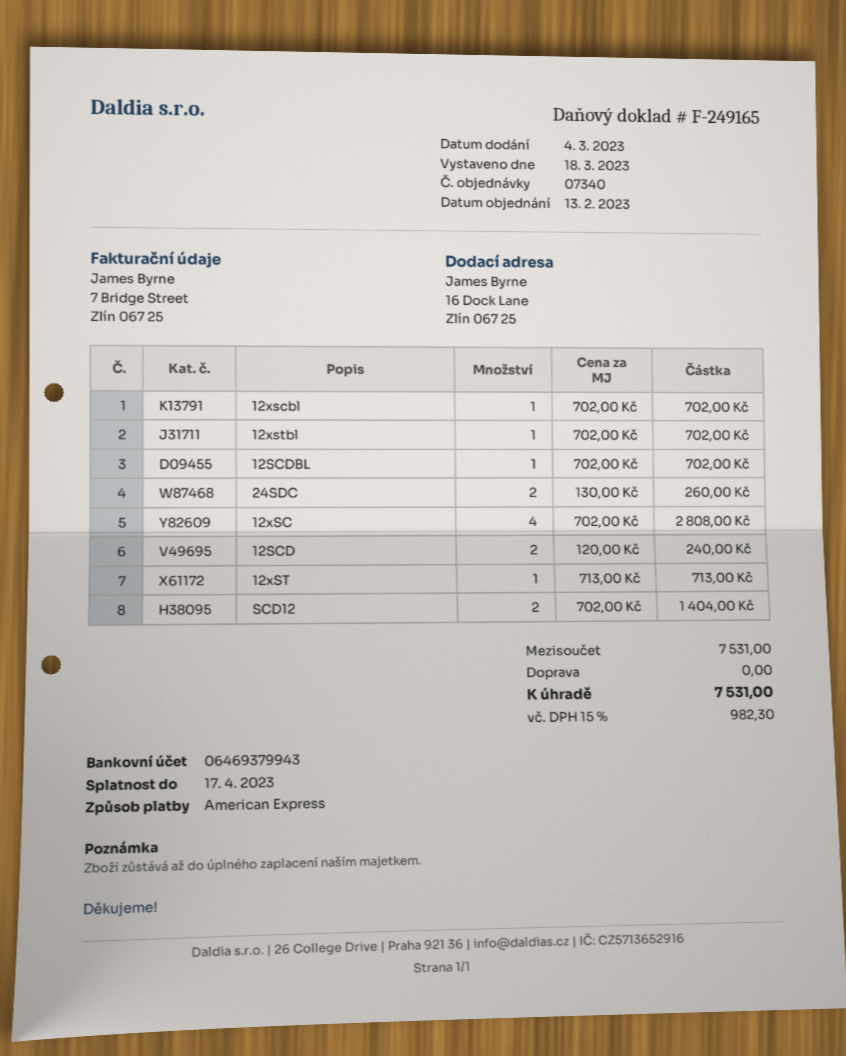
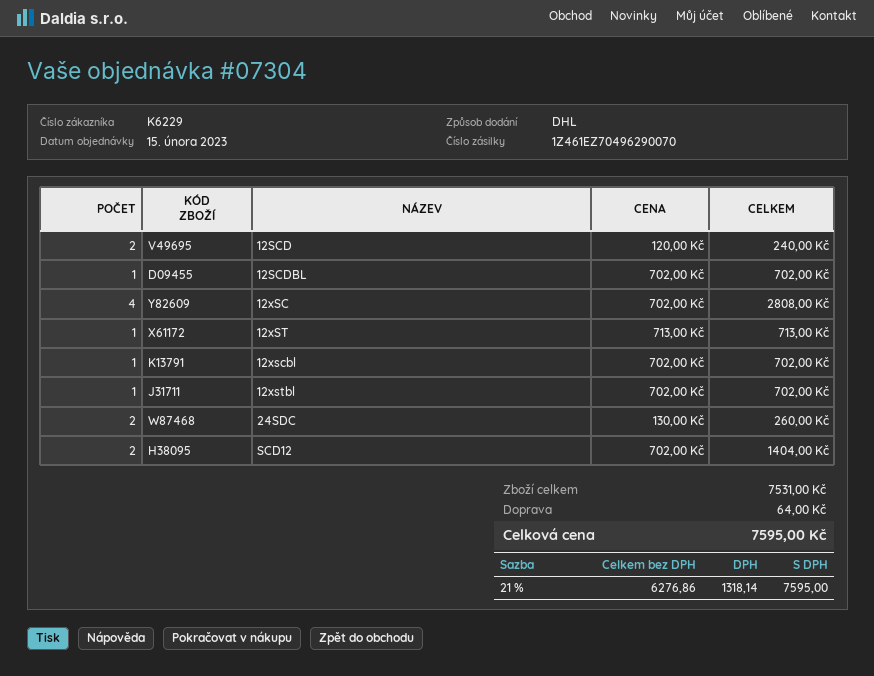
order number: 07340 -> 07304
order date: 2023-02-13 -> 2023-02-15
shipping: 0.00 -> 64.00
tax: 15% = 982.30 -> 21% = 1318.14
total: 7531.00 -> 7595.00

